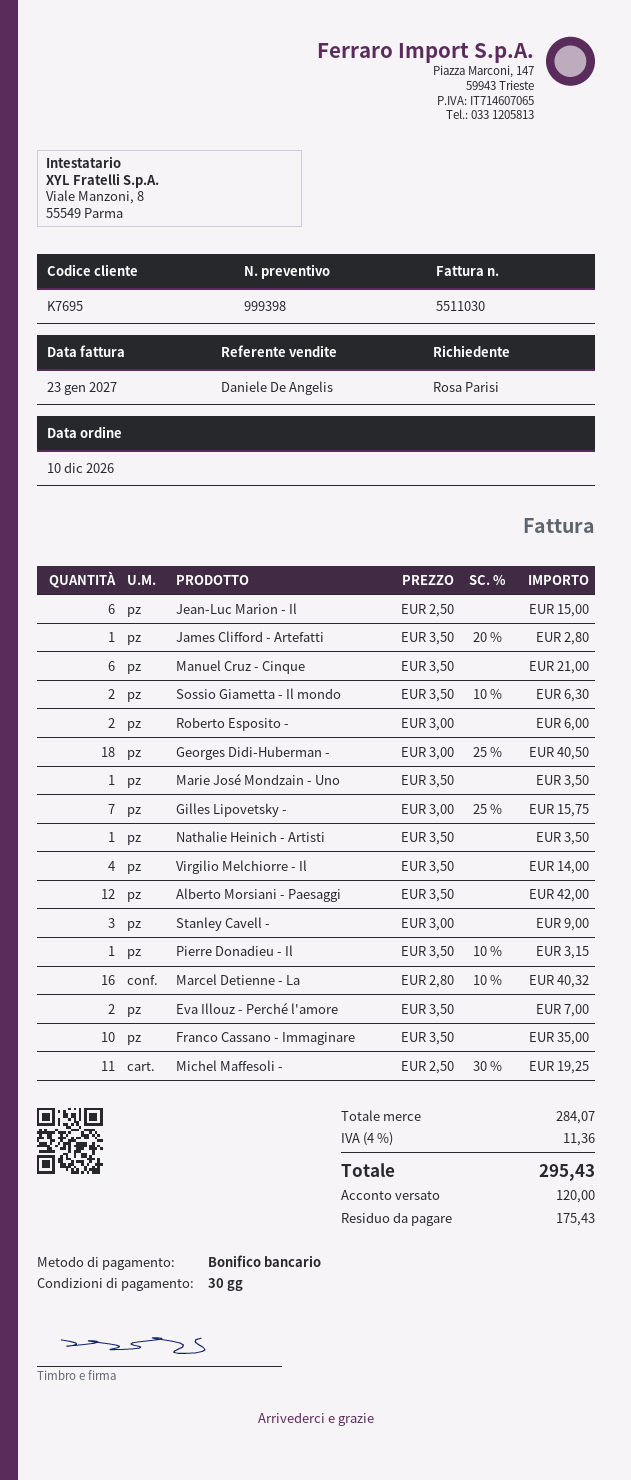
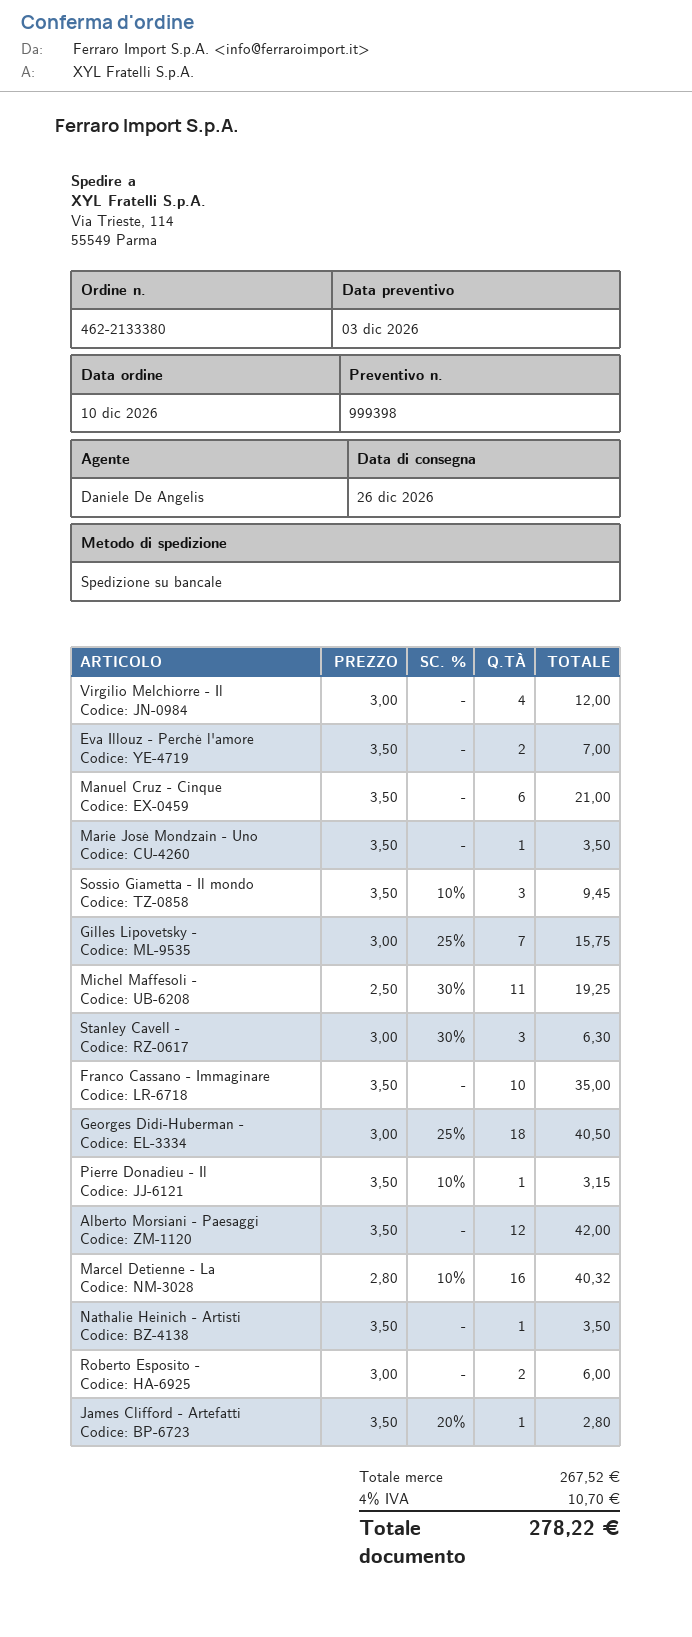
Jean-Luc Marion - Il: 6 x 2.50 = 15.00 -> none
Sossio Giametta - Il mondo: 2 x 3.50 - 10% = 6.30 -> 3 x 3.50 - 10% = 9.45
Virgilio Melchiorre - Il: 4 x 3.50 = 14.00 -> 4 x 3.00 = 12.00
Stanley Cavell -: 3 x 3.00 = 9.00 -> 3 x 3.00 - 30% = 6.30
subtotal: 284.07 -> 267.52
tax: 4% = 11.36 -> 4% = 10.70
total: 295.43 -> 278.22

